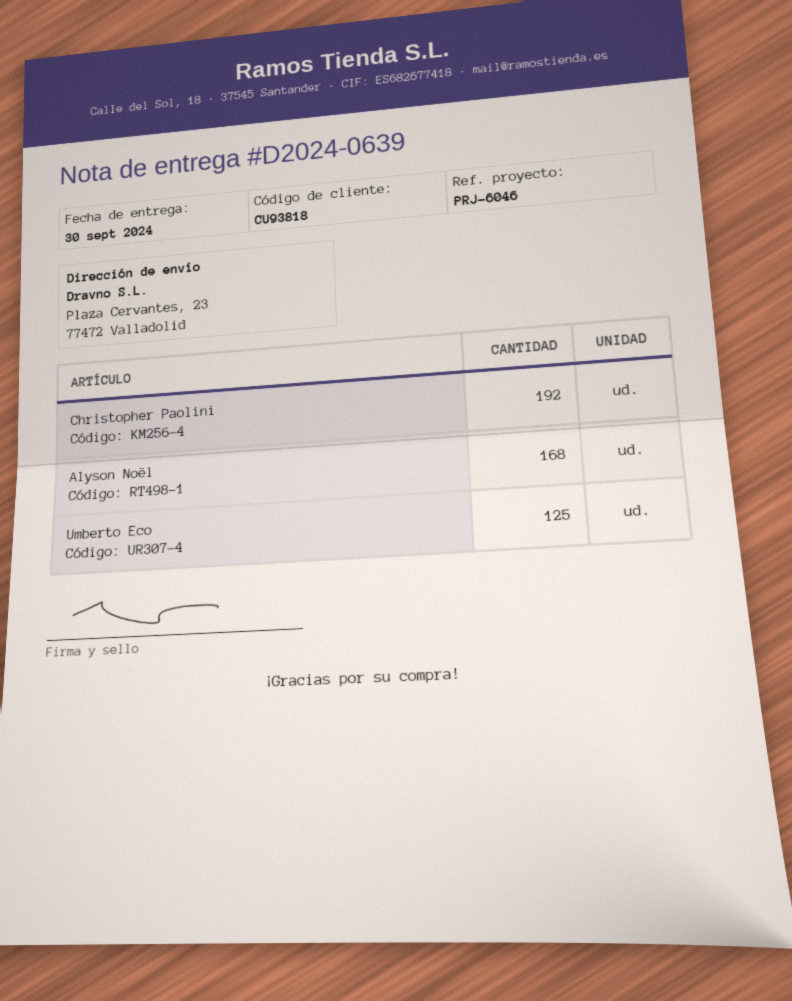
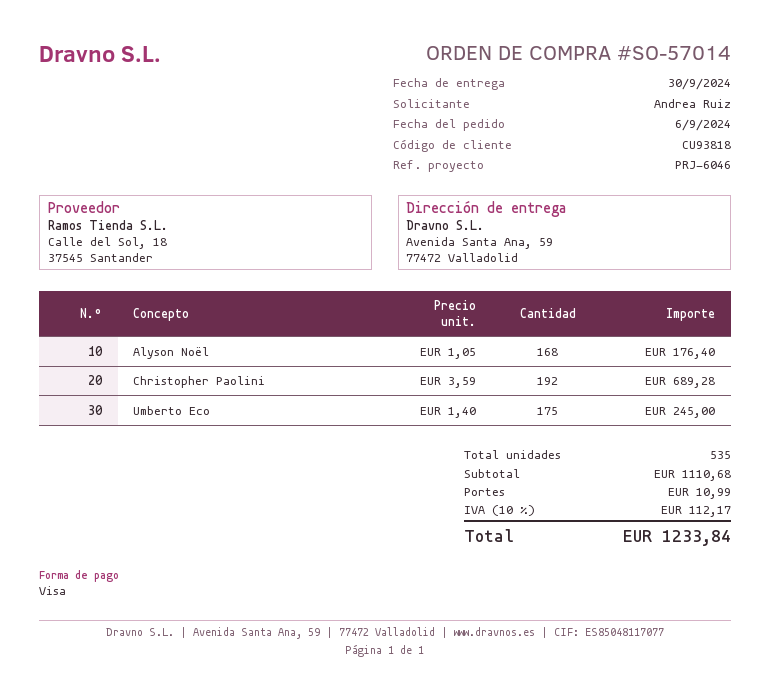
ship to: Plaza Cervantes, 23, 77472 Valladolid -> Avenida Santa Ana, 59, 77472 Valladolid
Umberto Eco: 125 -> 175

